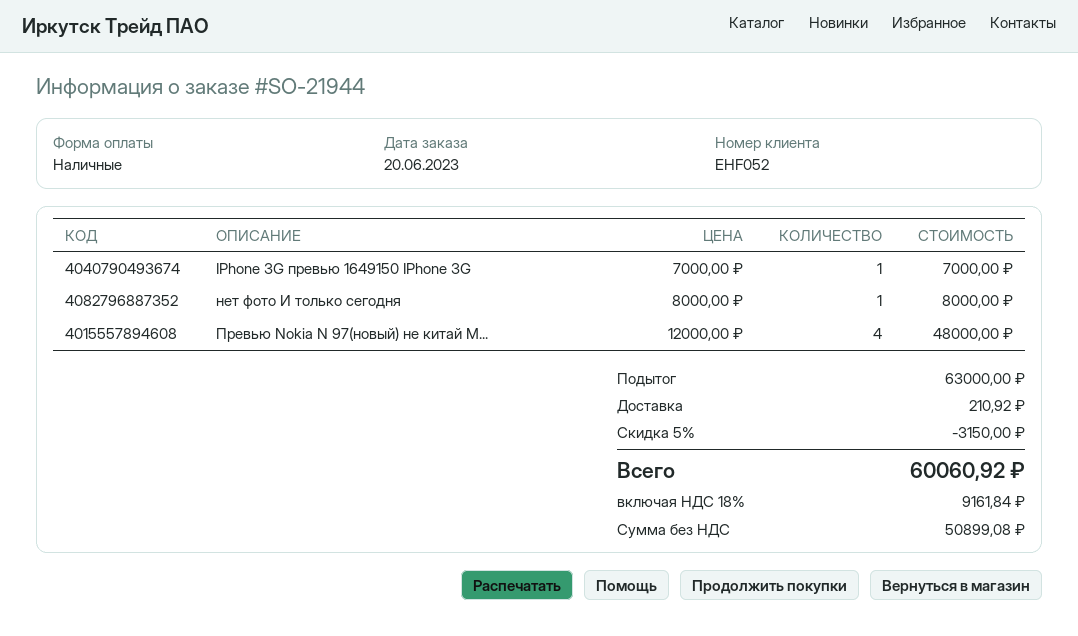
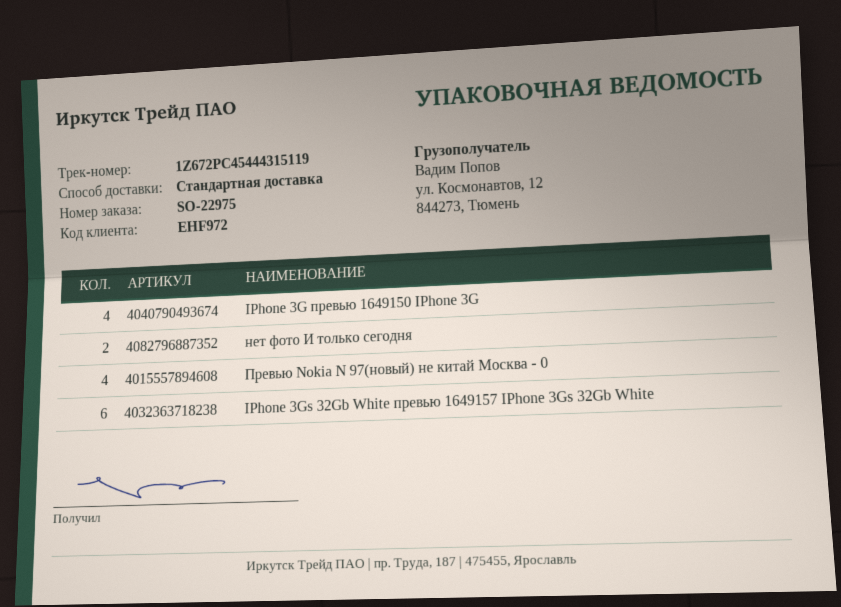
order number: SO-21944 -> SO-22975
customer number: EHF052 -> EHF972
IPhone 3G превью 1649150 IPhone 3G: 1 -> 4
нет фото И только сегодня: 1 -> 2
IPhone 3Gs 32Gb White превью 1649157 IPhone 3Gs 32Gb White: none -> 6

